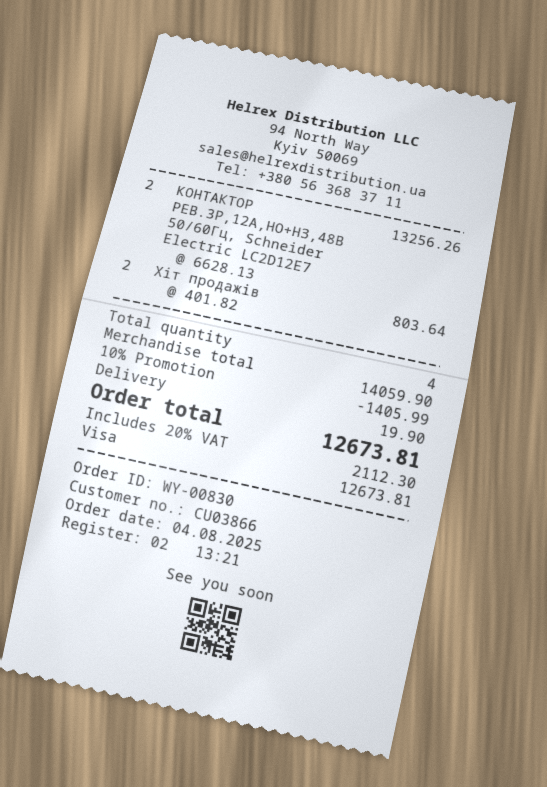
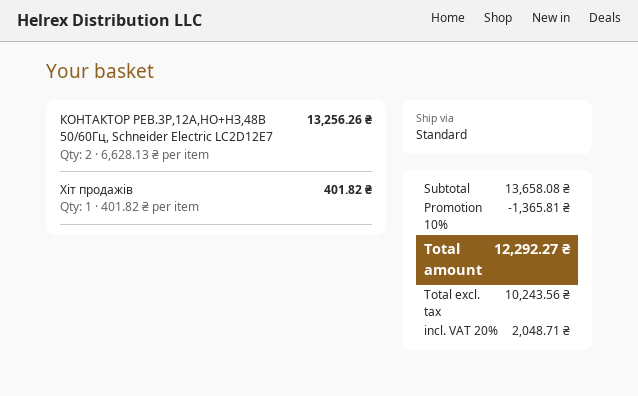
Хіт продажів: 2 x 401.82 = 803.64 -> 1 x 401.82 = 401.82
subtotal: 14059.90 -> 13658.08
discount: 10% = 1405.99 -> 10% = 1365.81
shipping: 19.90 -> none
tax: 20% = 2112.30 -> 20% = 2048.71
total: 12673.81 -> 12292.27

